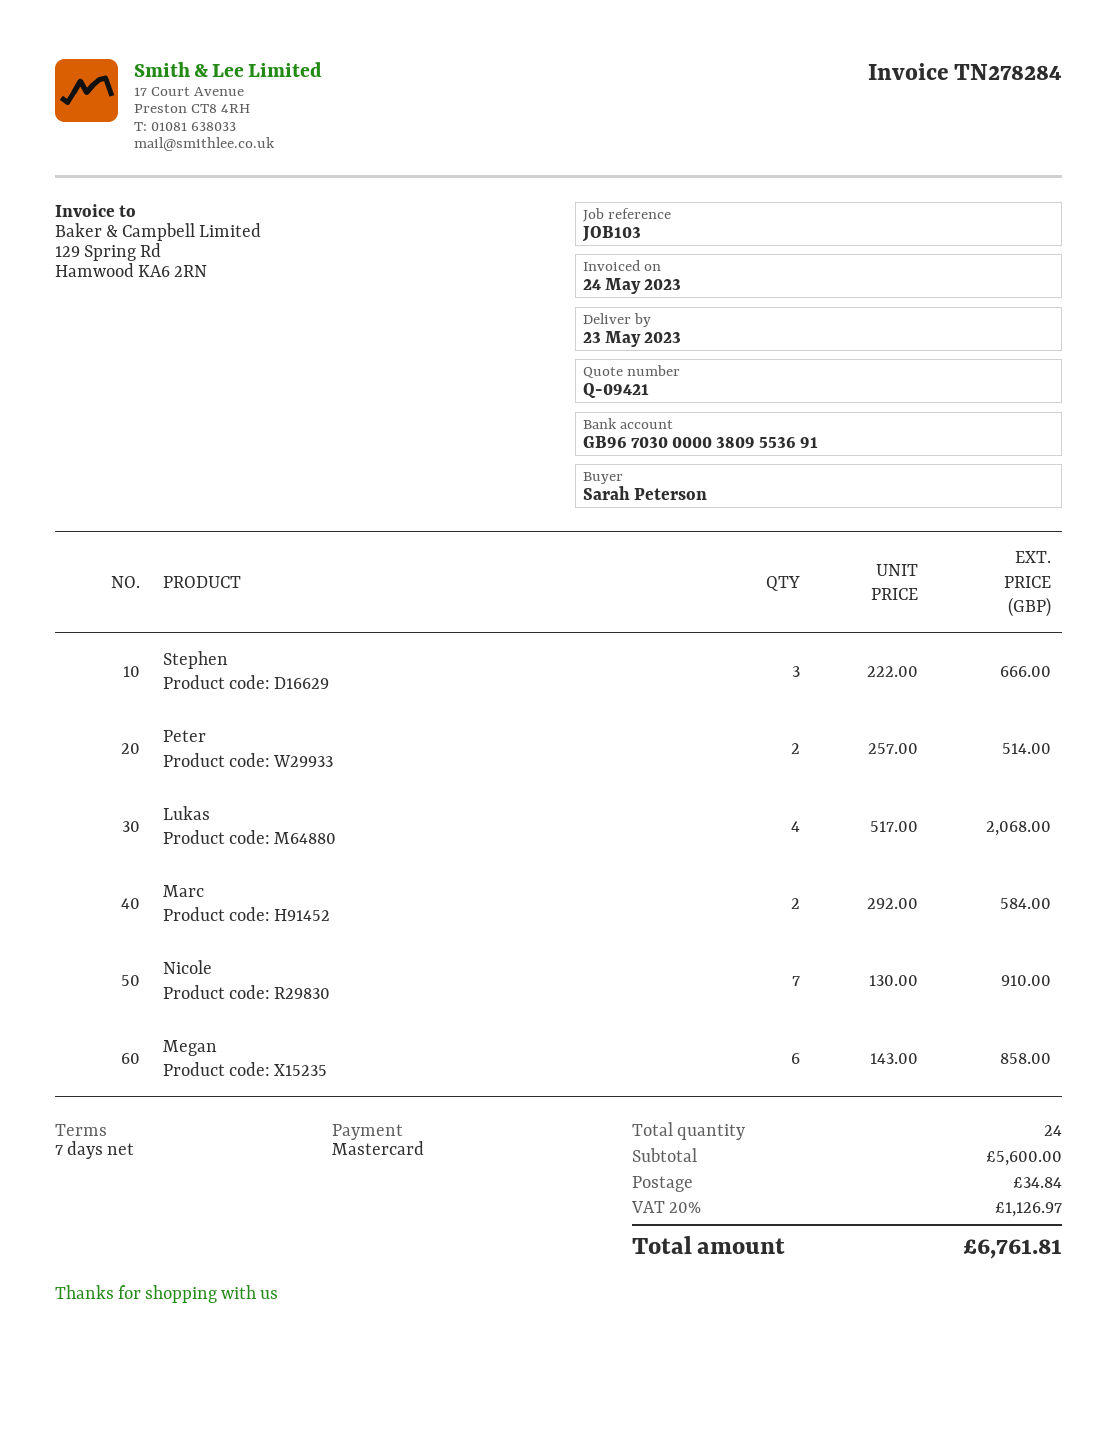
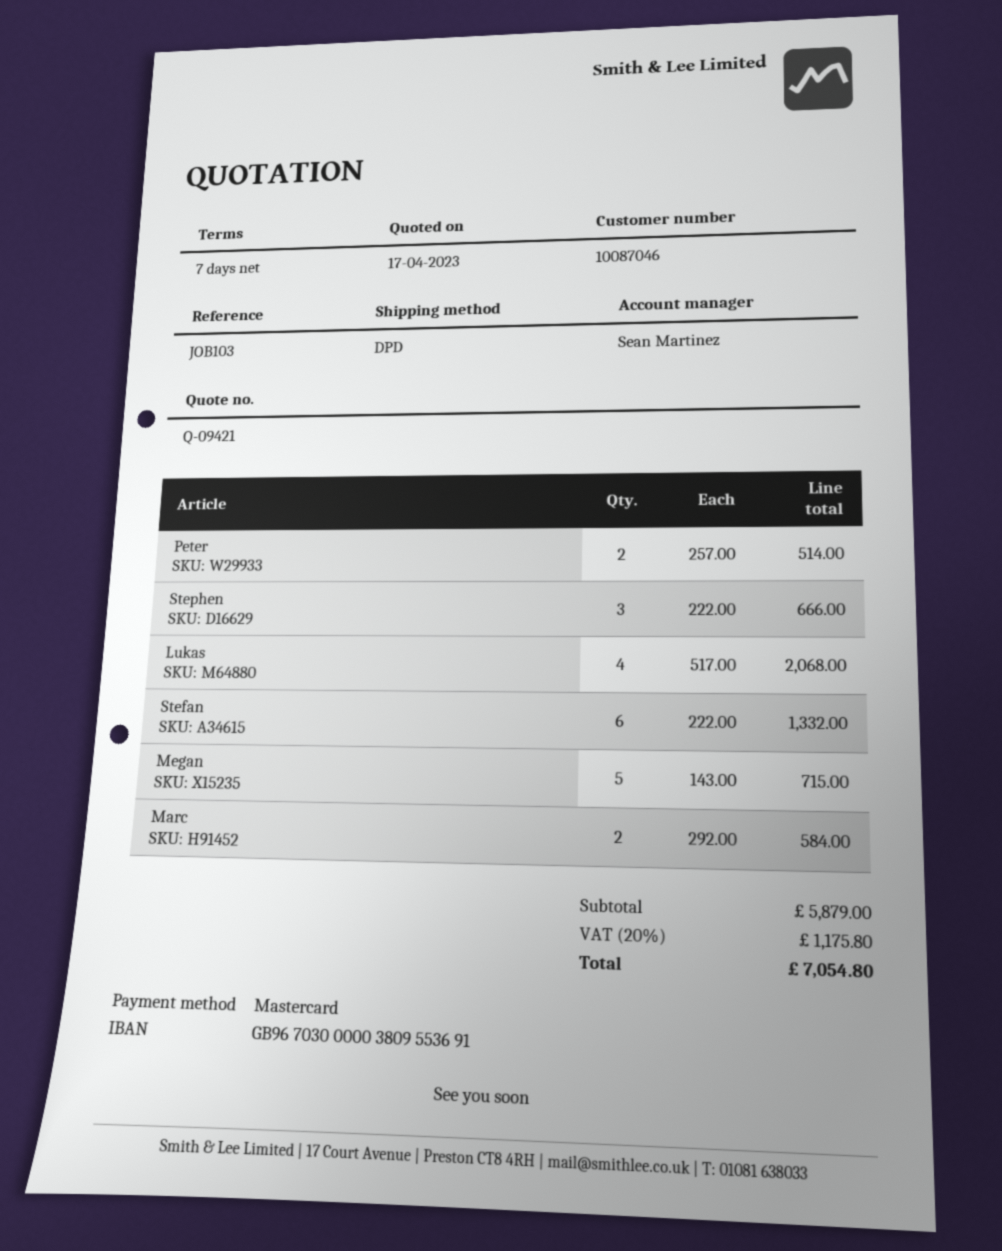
Nicole: 7 x 130.00 = 910.00 -> none
Megan: 6 x 143.00 = 858.00 -> 5 x 143.00 = 715.00
Stefan: none -> 6 x 222.00 = 1332.00
subtotal: 5600.00 -> 5879.00
shipping: 34.84 -> none
tax: 20% = 1126.97 -> 20% = 1175.80
total: 6761.81 -> 7054.80

